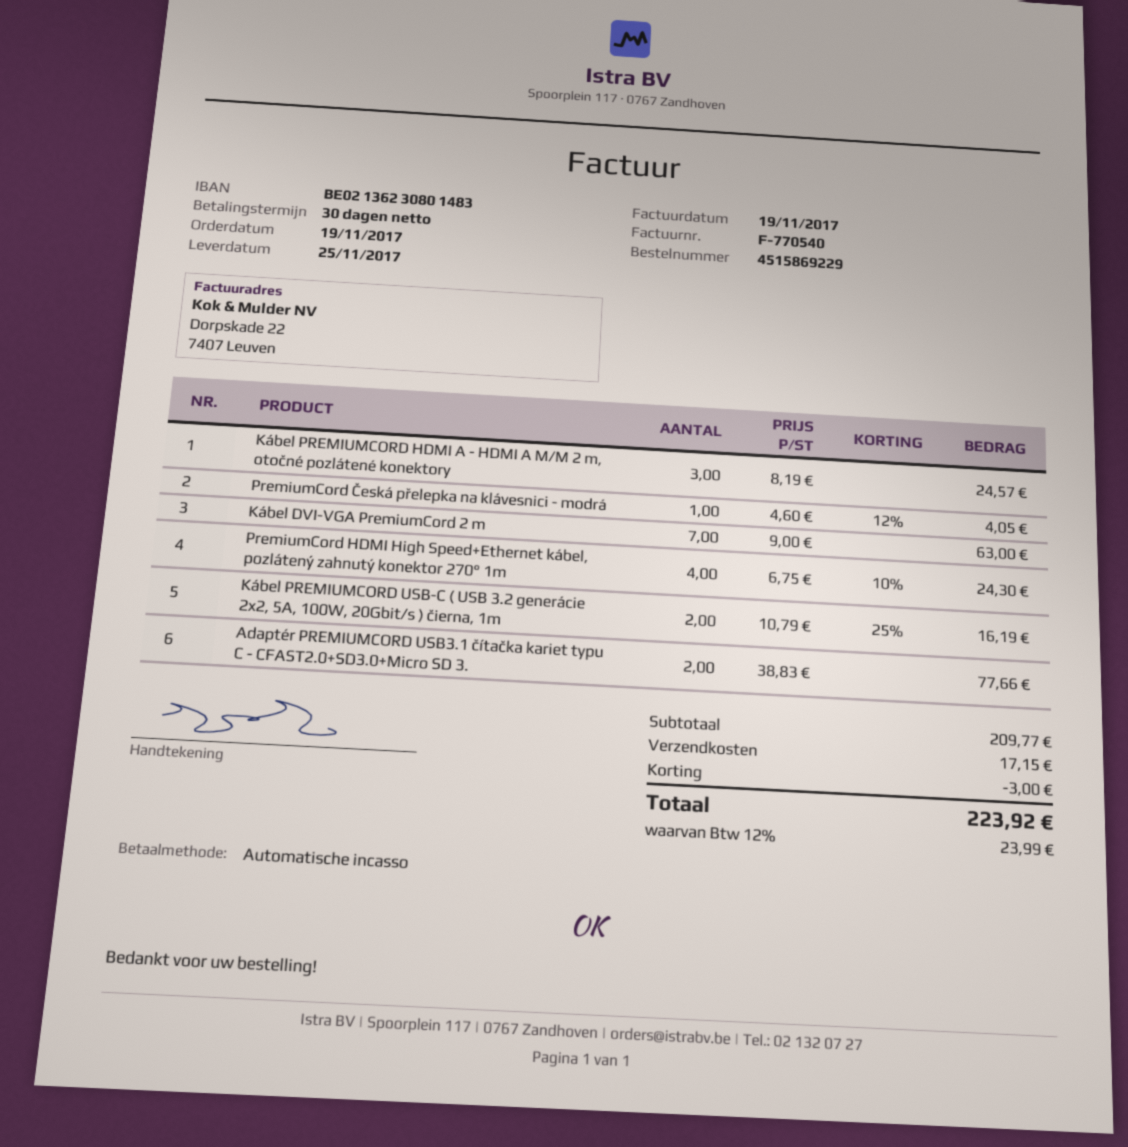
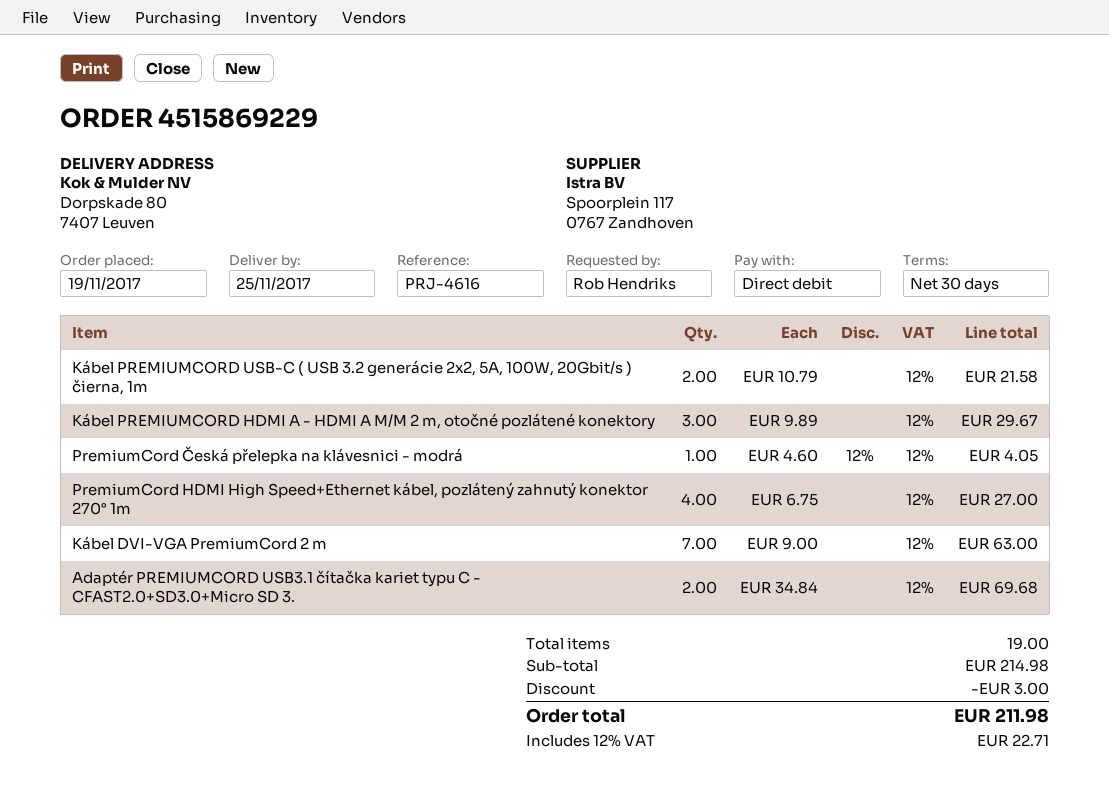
Kábel PREMIUMCORD HDMI A - HDMI A M/M 2 m, otočné pozlátené konektory: 3 x 8.19 = 24.57 -> 3 x 9.89 = 29.67
PremiumCord HDMI High Speed+Ethernet kábel, pozlátený zahnutý konektor 270° 1m: 4 x 6.75 - 10% = 24.30 -> 4 x 6.75 = 27.00
Kábel PREMIUMCORD USB-C ( USB 3.2 generácie 2x2, 5A, 100W, 20Gbit/s ) čierna, 1m: 2 x 10.79 - 25% = 16.19 -> 2 x 10.79 = 21.58
Adaptér PREMIUMCORD USB3.1 čítačka kariet typu C - CFAST2.0+SD3.0+Micro SD 3.: 2 x 38.83 = 77.66 -> 2 x 34.84 = 69.68
subtotal: 209.77 -> 214.98
shipping: 17.15 -> none
tax: 12% = 23.99 -> 12% = 22.71
total: 223.92 -> 211.98

